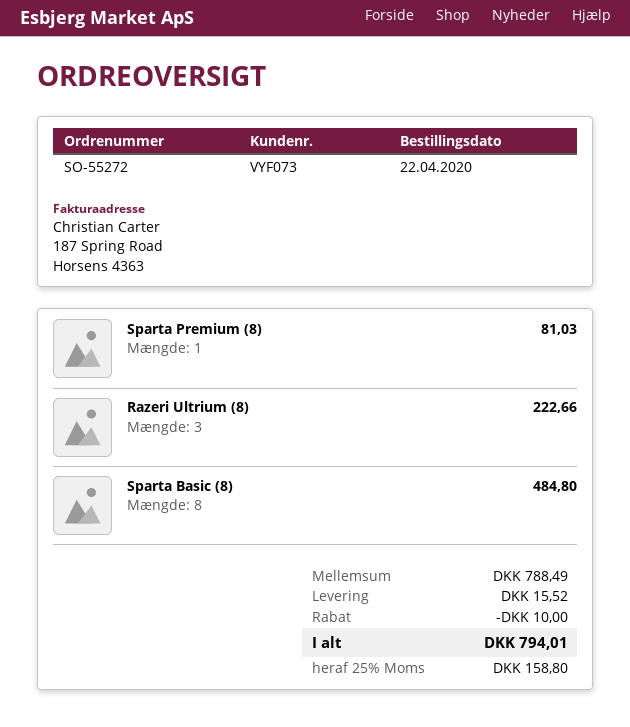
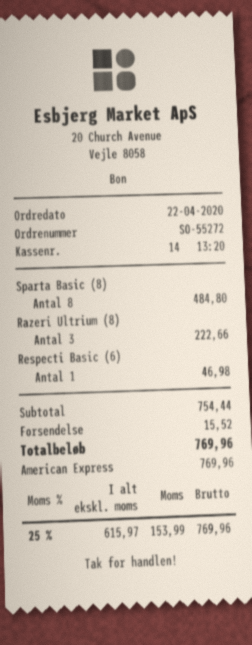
Sparta Premium (8): 1 for 81.03 -> none
Respecti Basic (6): none -> 1 for 46.98
subtotal: 788.49 -> 754.44
discount: 10.00 -> none
tax: 25% = 158.80 -> 25% = 153.99
total: 794.01 -> 769.96

